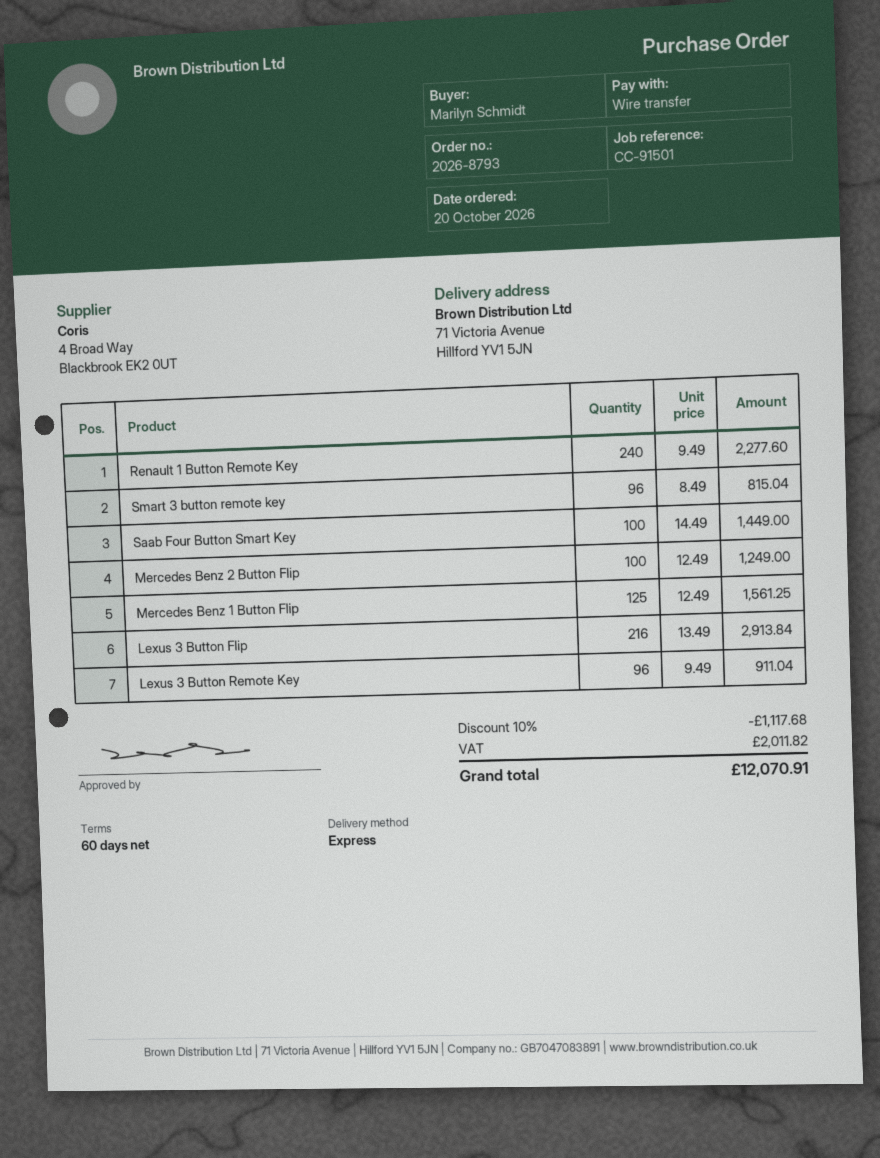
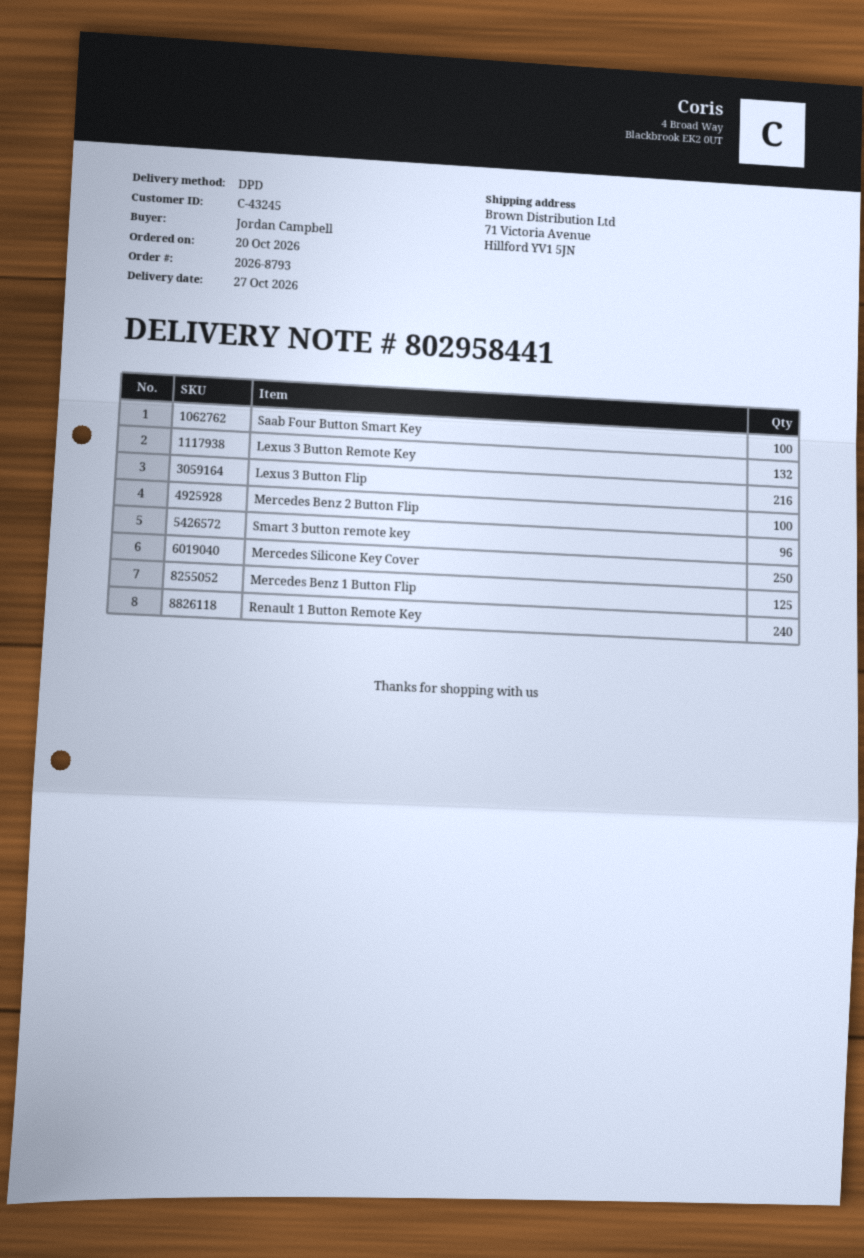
ordered by: Marilyn Schmidt -> Jordan Campbell
shipping method: express -> DPD
Lexus 3 Button Remote Key: 96 -> 132
Mercedes Silicone Key Cover: none -> 250

